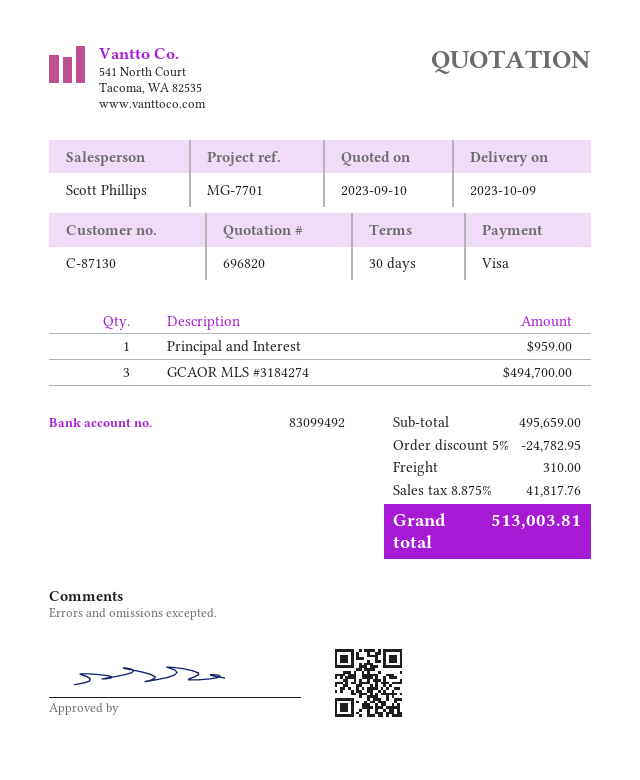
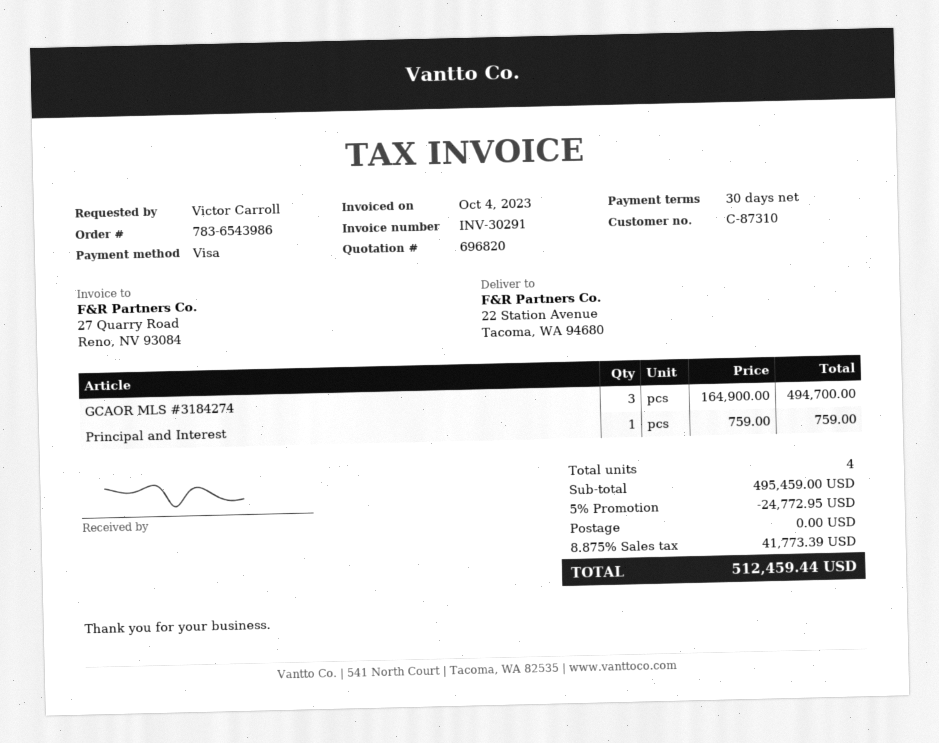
customer number: C-87130 -> C-87310
Principal and Interest: 1 for 959.00 -> 1 for 759.00
subtotal: 495659.00 -> 495459.00
discount: 5% = 24782.95 -> 5% = 24772.95
shipping: 310.00 -> 0.00
tax: 8.875% = 41817.76 -> 8.875% = 41773.39
total: 513003.81 -> 512459.44

